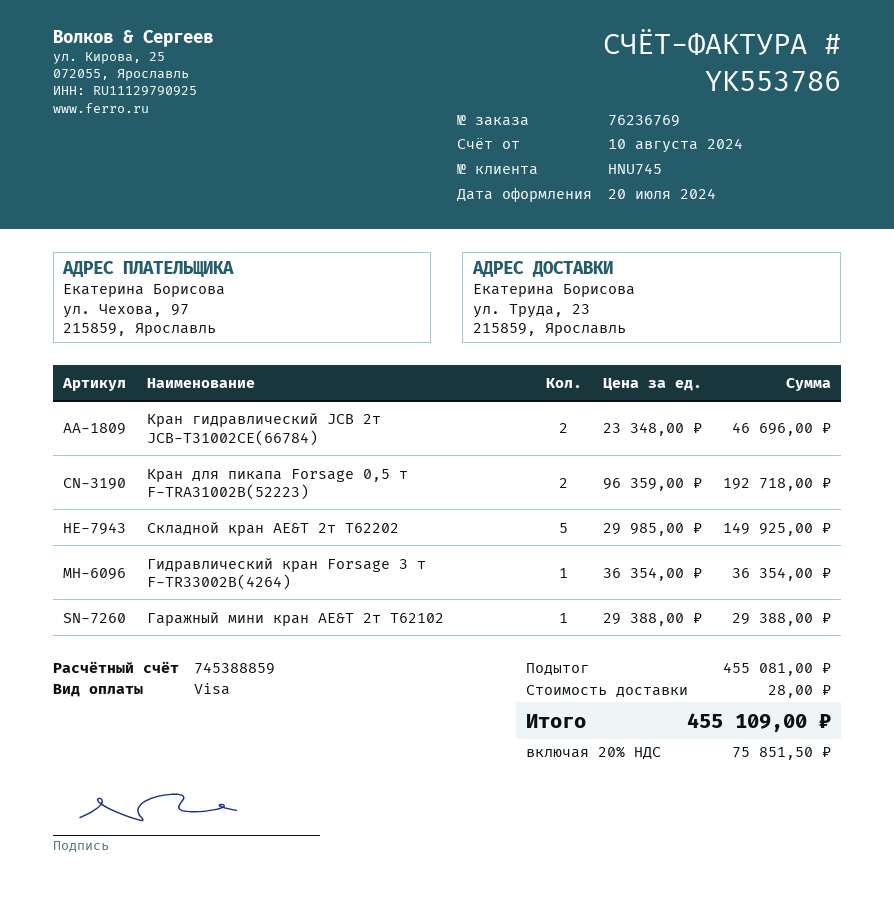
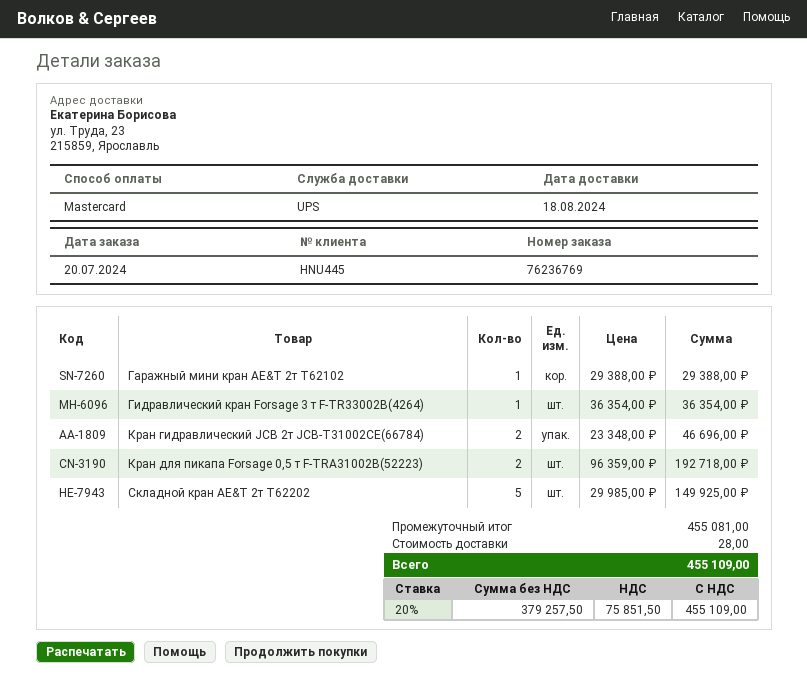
customer number: HNU745 -> HNU445
payment method: Visa -> Mastercard

